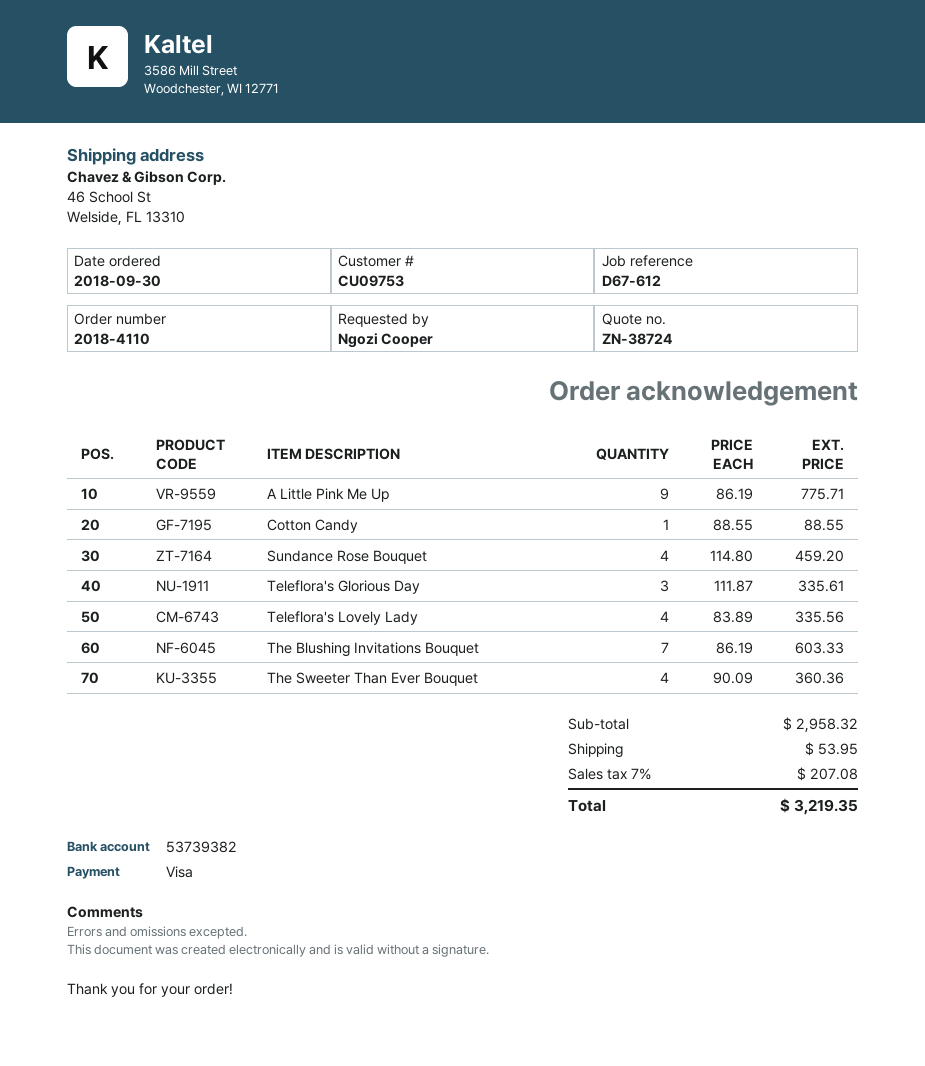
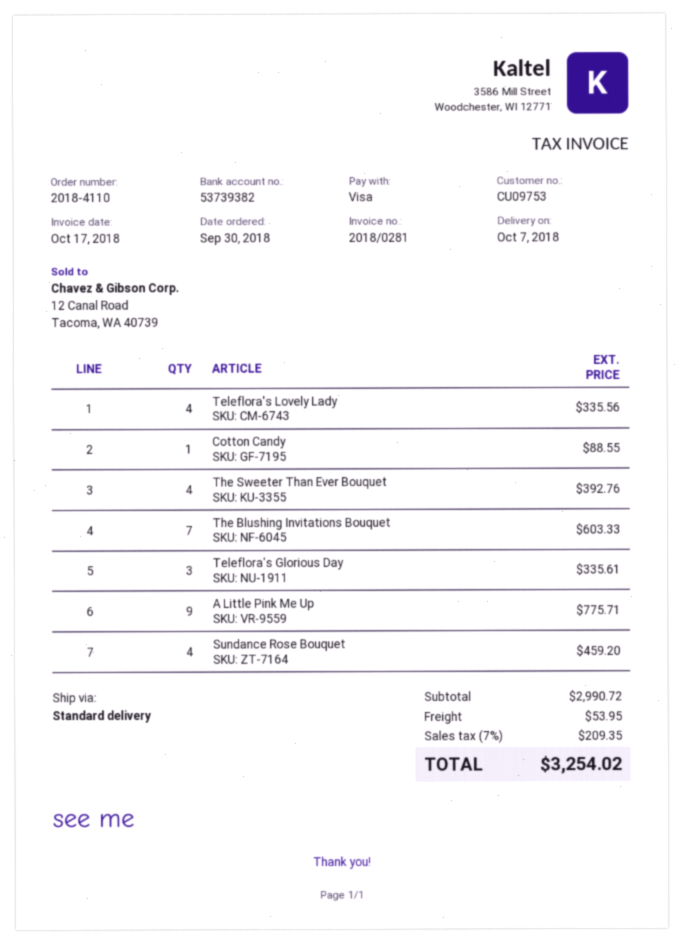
The Sweeter Than Ever Bouquet: 4 for 360.36 -> 4 for 392.76
subtotal: 2958.32 -> 2990.72
tax: 7% = 207.08 -> 7% = 209.35
total: 3219.35 -> 3254.02

